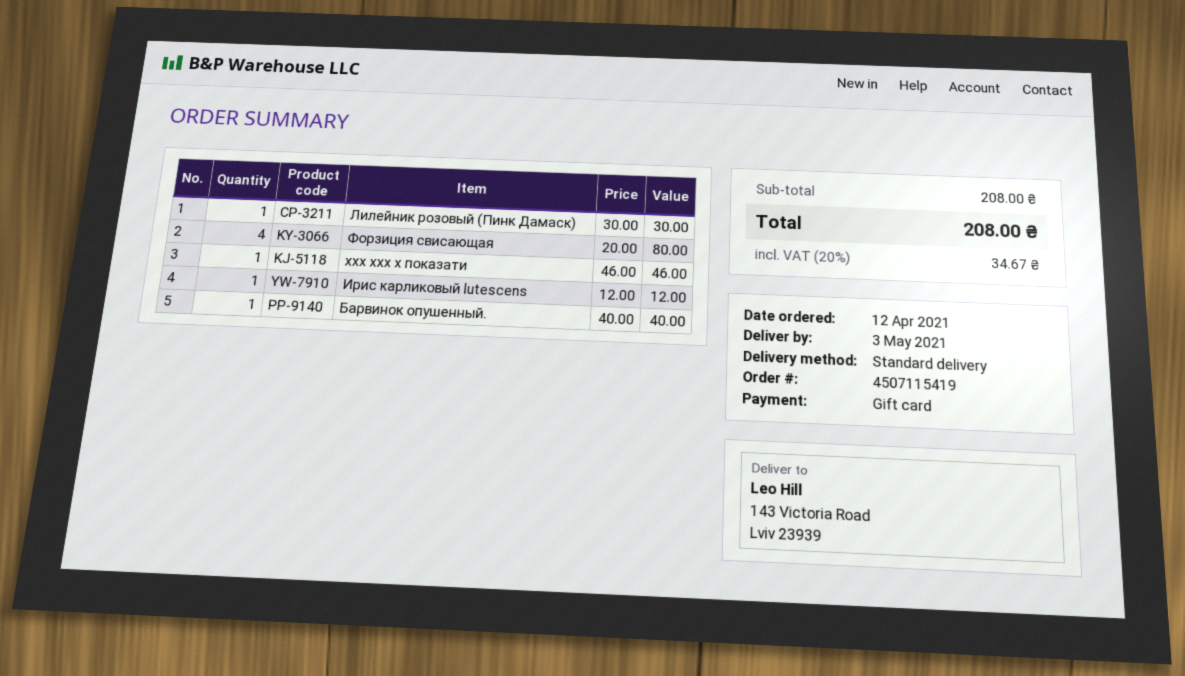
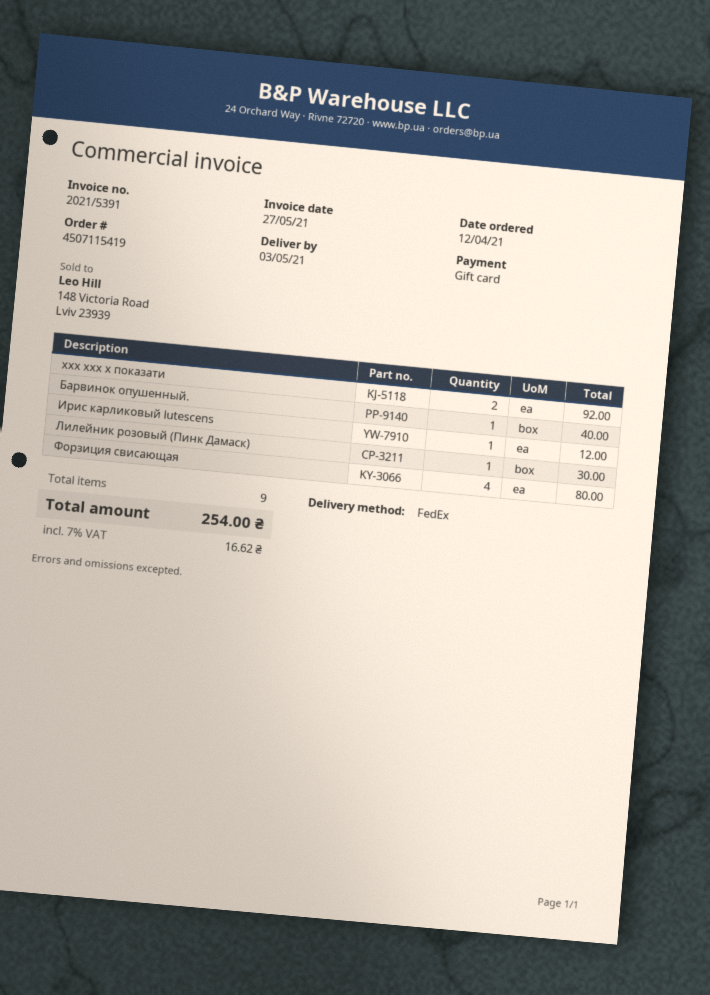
shipping method: standard -> FedEx
xxx xxx x показати: 1 for 46.00 -> 2 for 92.00
tax: 20% = 34.67 -> 7% = 16.62
total: 208.00 -> 254.00

